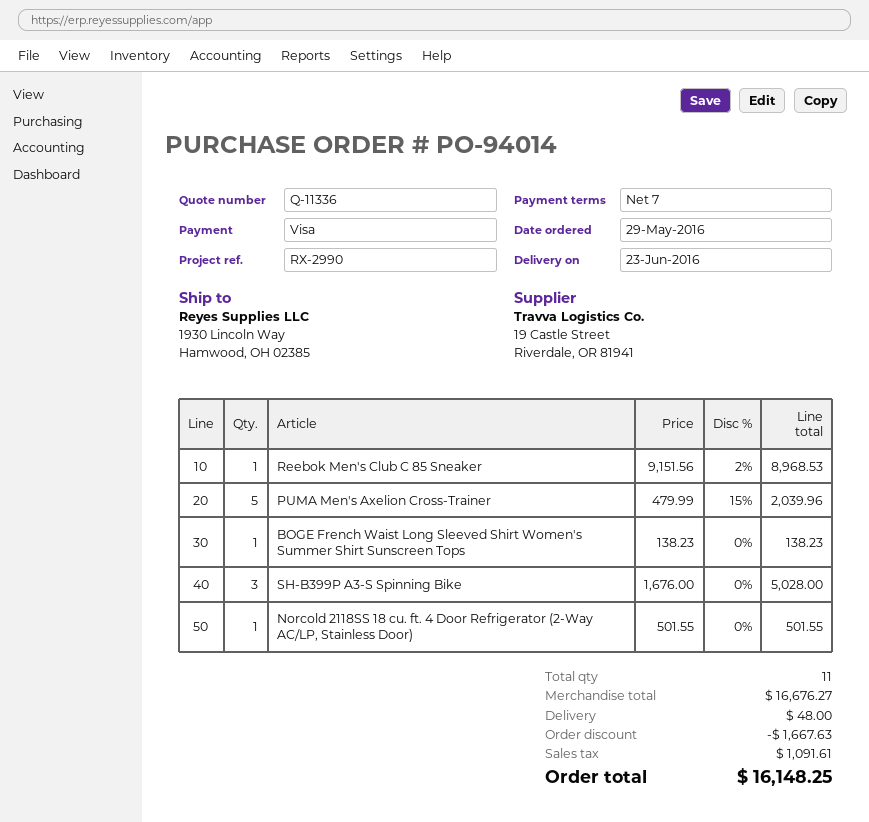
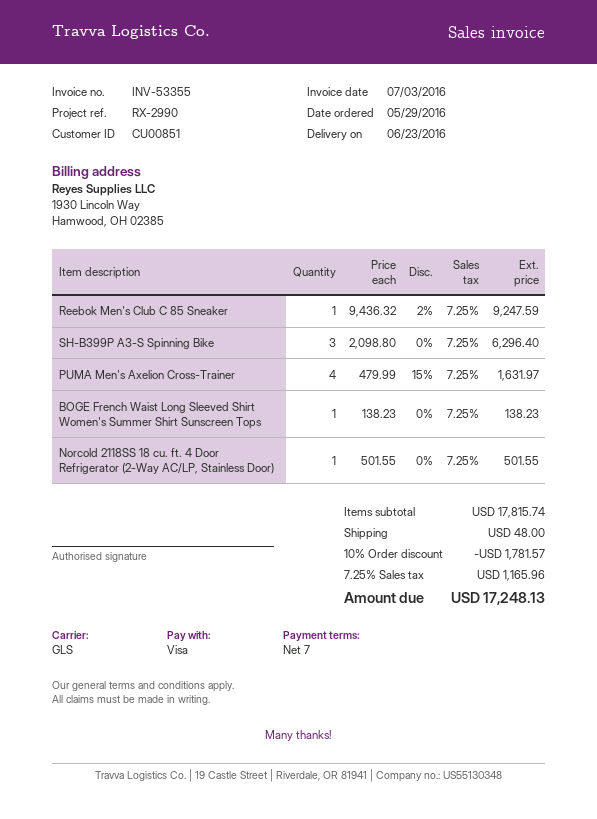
Reebok Men's Club C 85 Sneaker: 1 x 9151.56 - 2% = 8968.53 -> 1 x 9436.32 - 2% = 9247.59
PUMA Men's Axelion Cross-Trainer: 5 x 479.99 - 15% = 2039.96 -> 4 x 479.99 - 15% = 1631.97
SH-B399P A3-S Spinning Bike: 3 x 1676.00 = 5028.00 -> 3 x 2098.80 = 6296.40
subtotal: 16676.27 -> 17815.74
discount: 1667.63 -> 1781.57
tax: 1091.61 -> 1165.96
total: 16148.25 -> 17248.13

